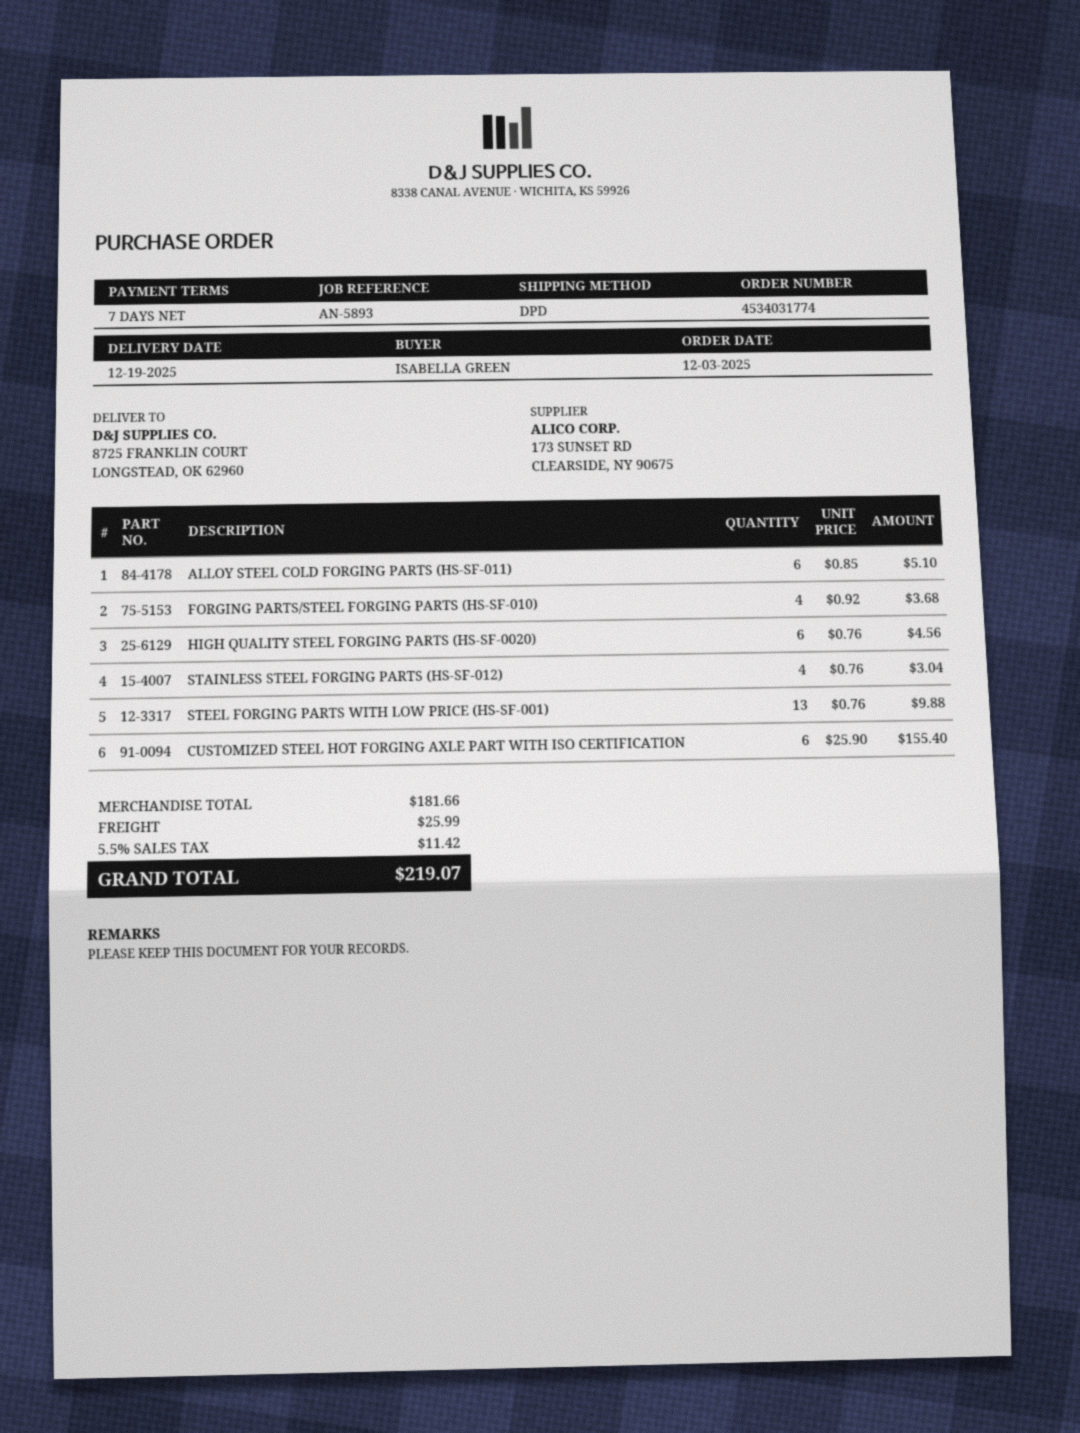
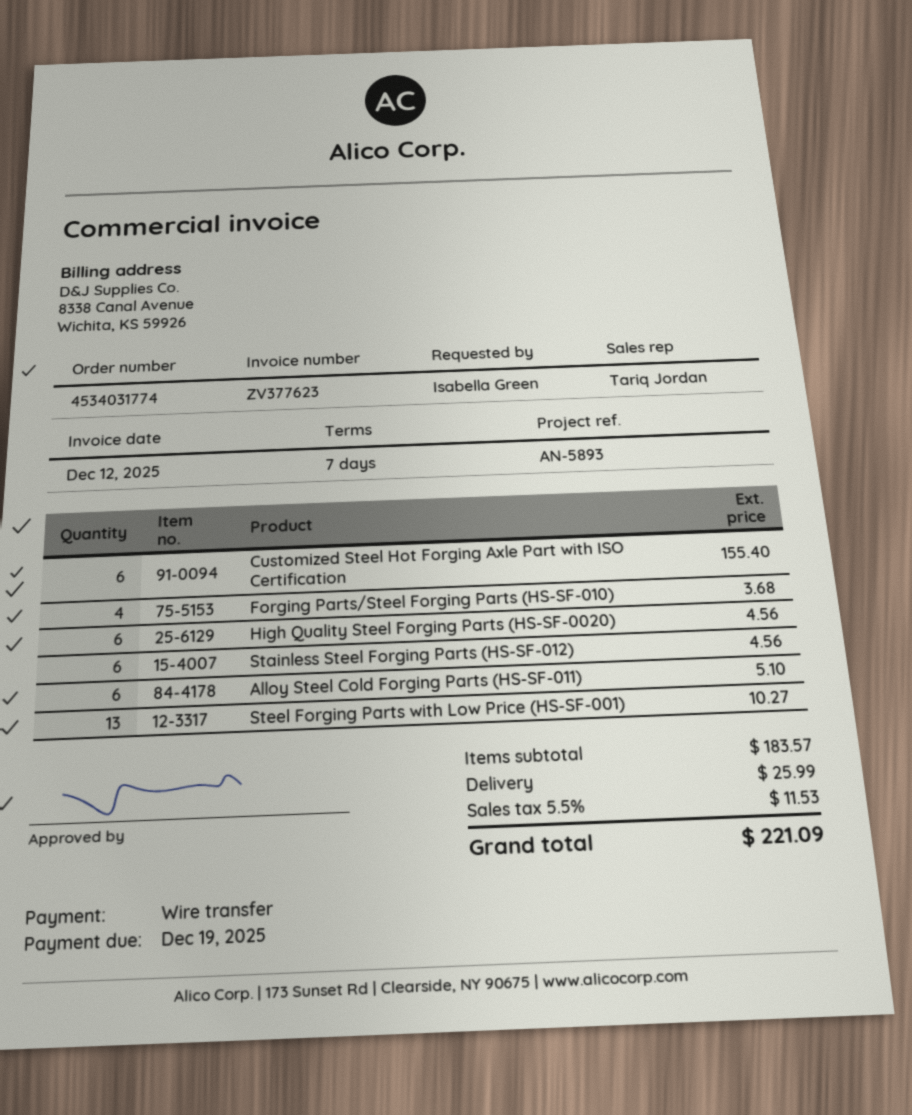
STAINLESS STEEL FORGING PARTS (HS-SF-012): 4 for 3.04 -> 6 for 4.56
STEEL FORGING PARTS WITH LOW PRICE (HS-SF-001): 13 for 9.88 -> 13 for 10.27
subtotal: 181.66 -> 183.57
tax: 5.5% = 11.42 -> 5.5% = 11.53
total: 219.07 -> 221.09

